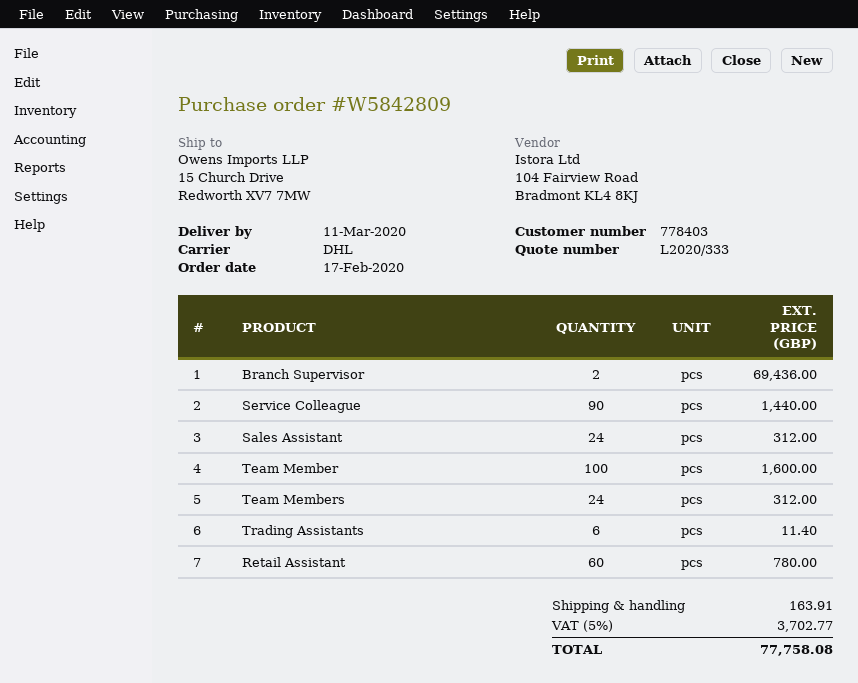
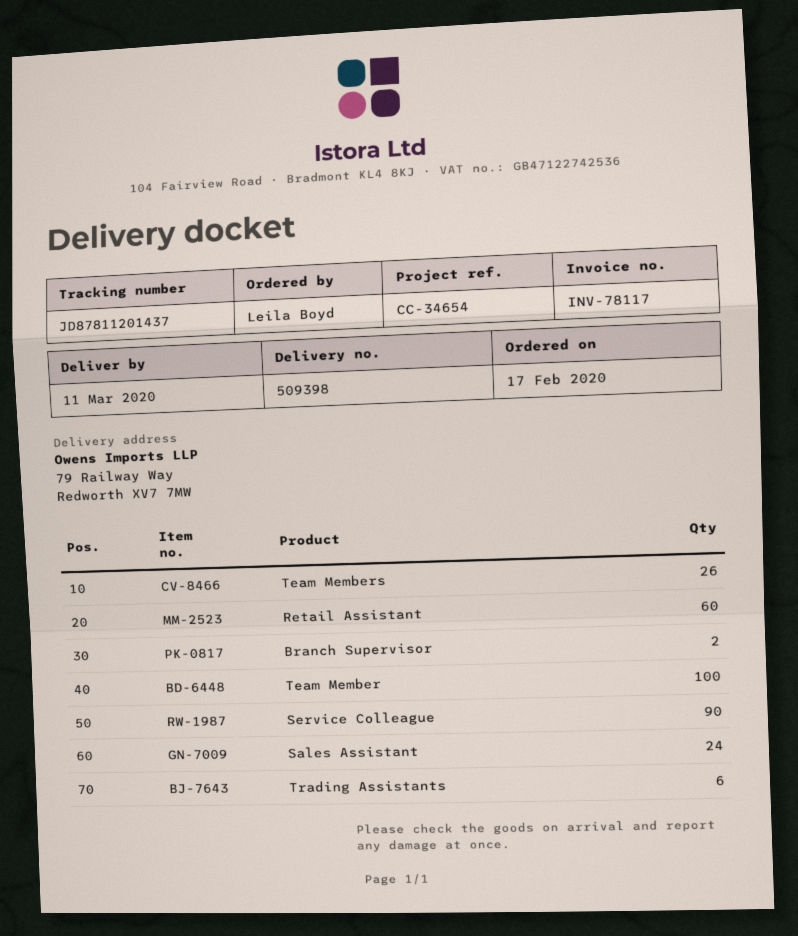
ship to: 15 Church Drive, Redworth XV7 7MW -> 79 Railway Way, Redworth XV7 7MW
Team Members: 24 -> 26

